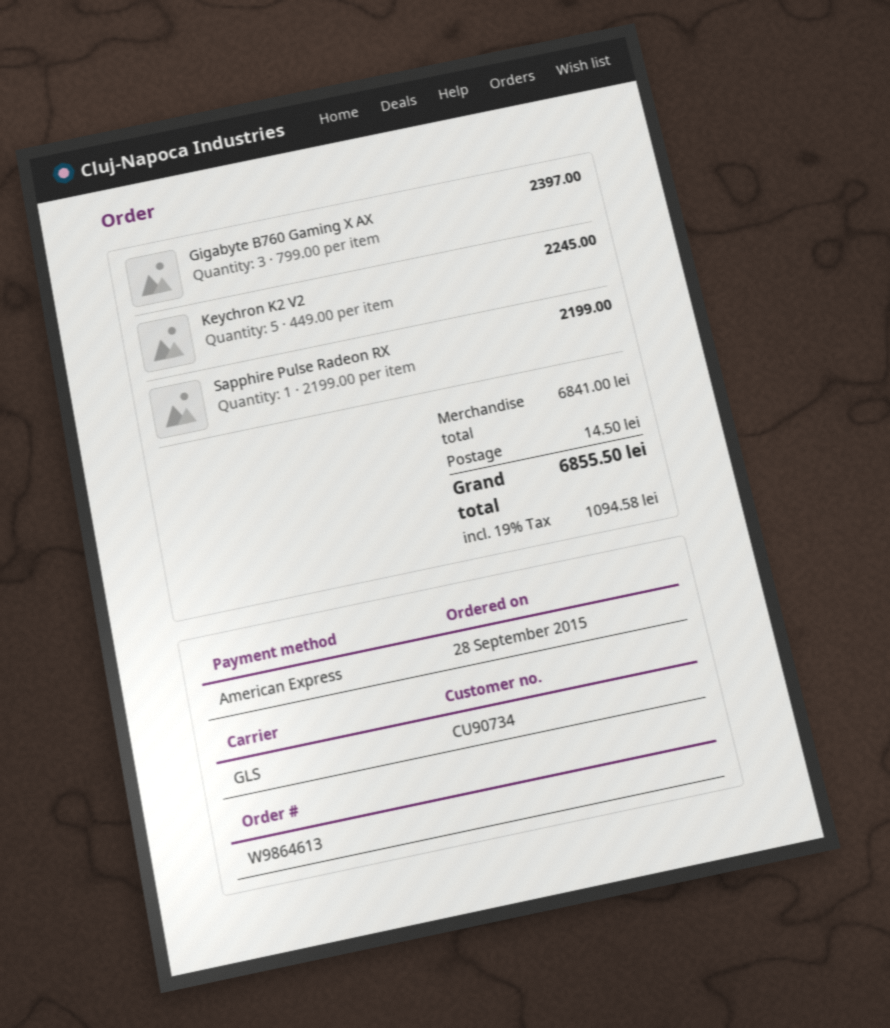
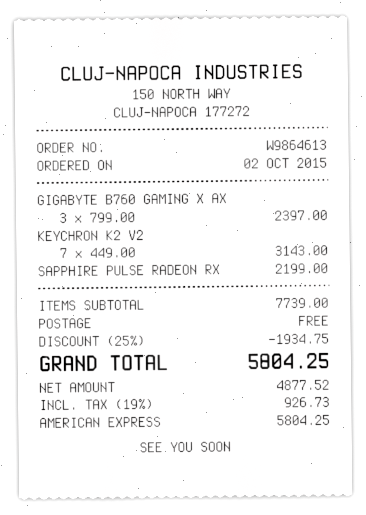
order date: 2015-09-28 -> 2015-10-02
Keychron K2 V2: 5 x 449.00 = 2245.00 -> 7 x 449.00 = 3143.00
subtotal: 6841.00 -> 7739.00
discount: none -> 25% = 1934.75
shipping: 14.50 -> 0.00
tax: 19% = 1094.58 -> 19% = 926.73
total: 6855.50 -> 5804.25

